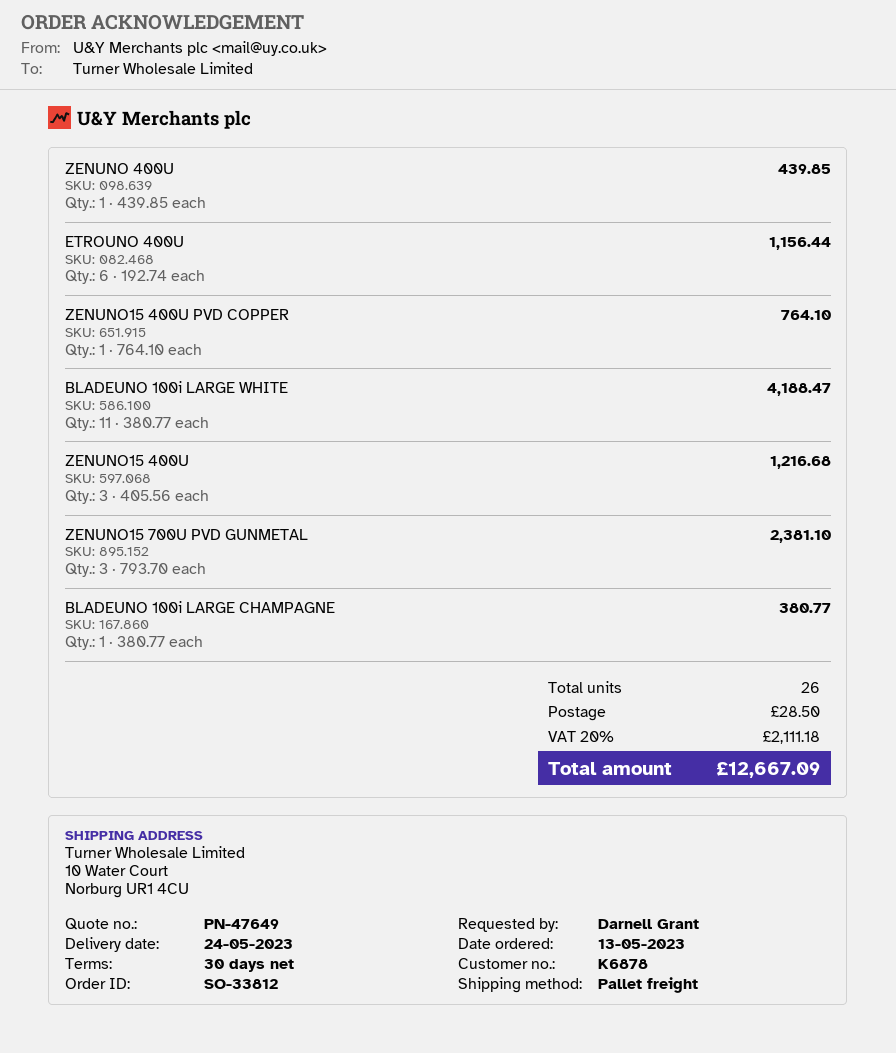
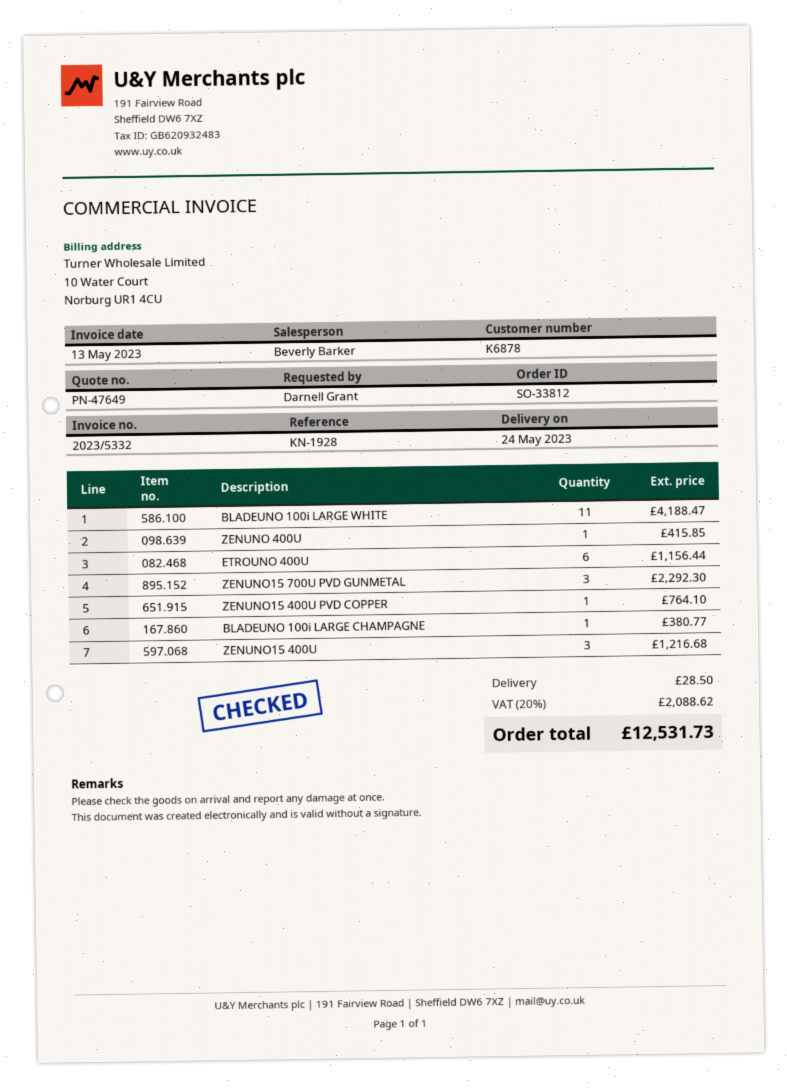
ZENUNO 400U: 1 for 439.85 -> 1 for 415.85
ZENUNO15 700U PVD GUNMETAL: 3 for 2381.10 -> 3 for 2292.30
tax: 20% = 2111.18 -> 20% = 2088.62
total: 12667.09 -> 12531.73

